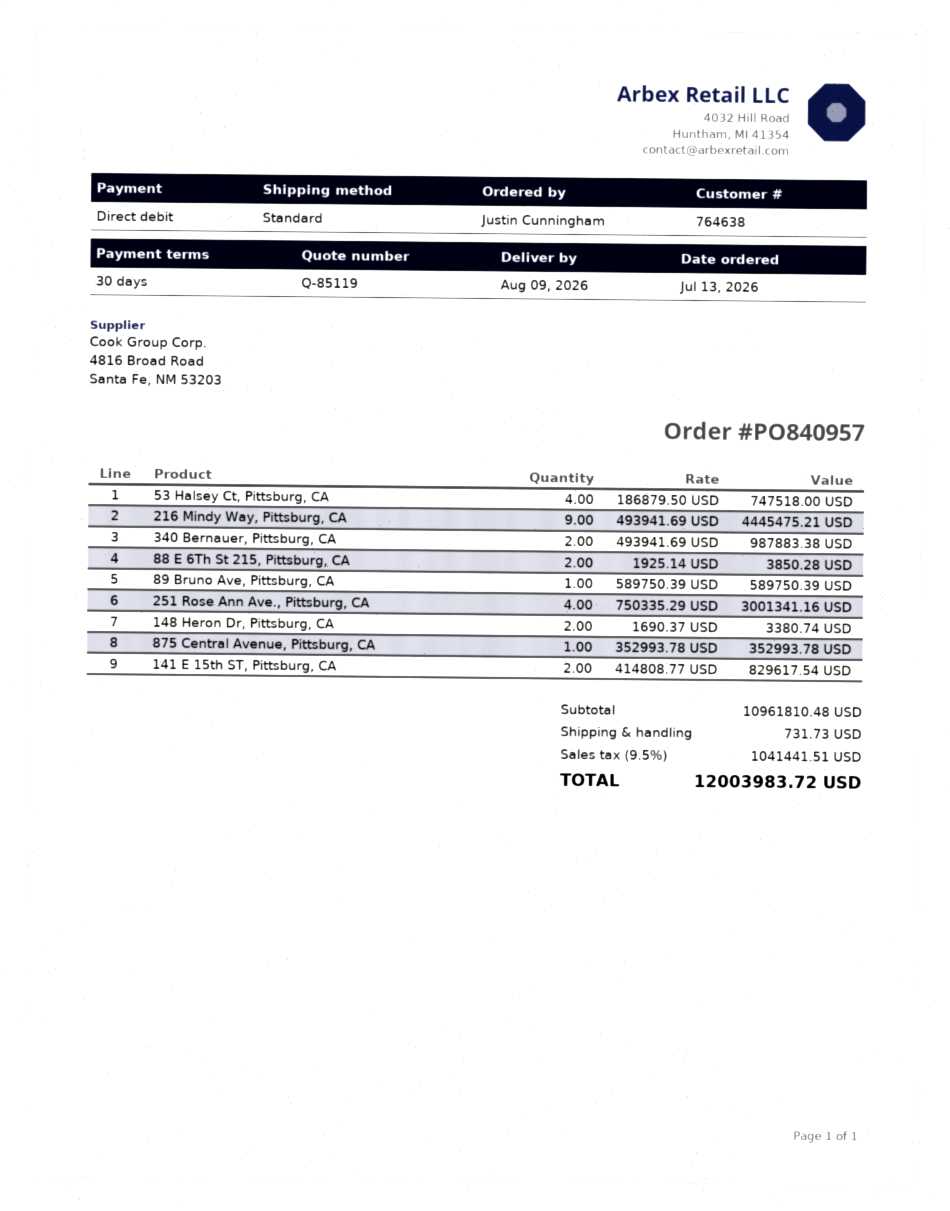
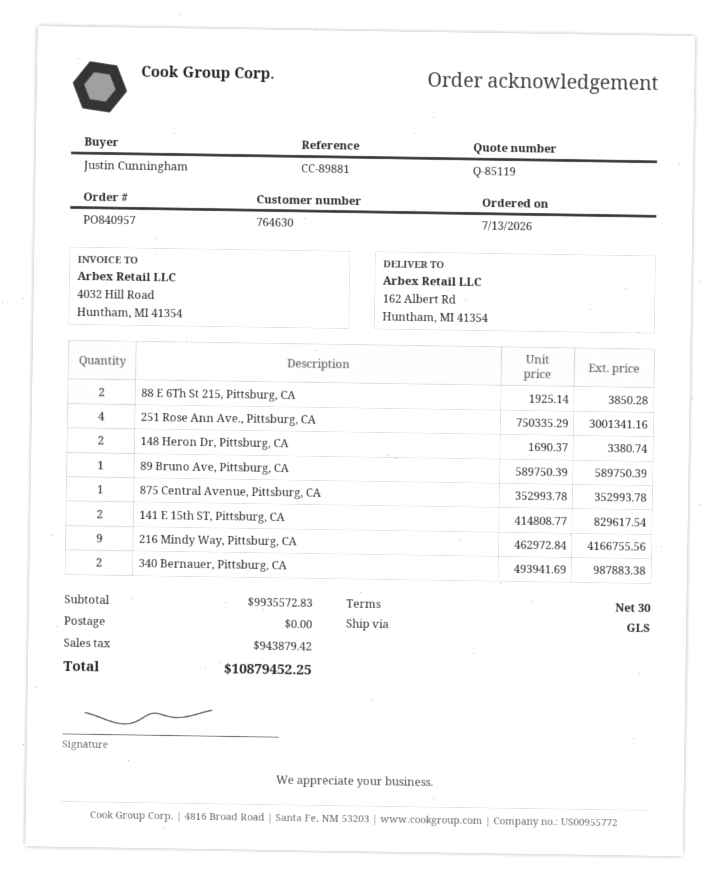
customer number: 764638 -> 764630
shipping method: standard -> GLS
53 Halsey Ct, Pittsburg, CA: 4 x 186879.50 = 747518.00 -> none
216 Mindy Way, Pittsburg, CA: 9 x 493941.69 = 4445475.21 -> 9 x 462972.84 = 4166755.56
subtotal: 10961810.48 -> 9935572.83
shipping: 731.73 -> 0.00
tax: 1041441.51 -> 943879.42
total: 12003983.72 -> 10879452.25

